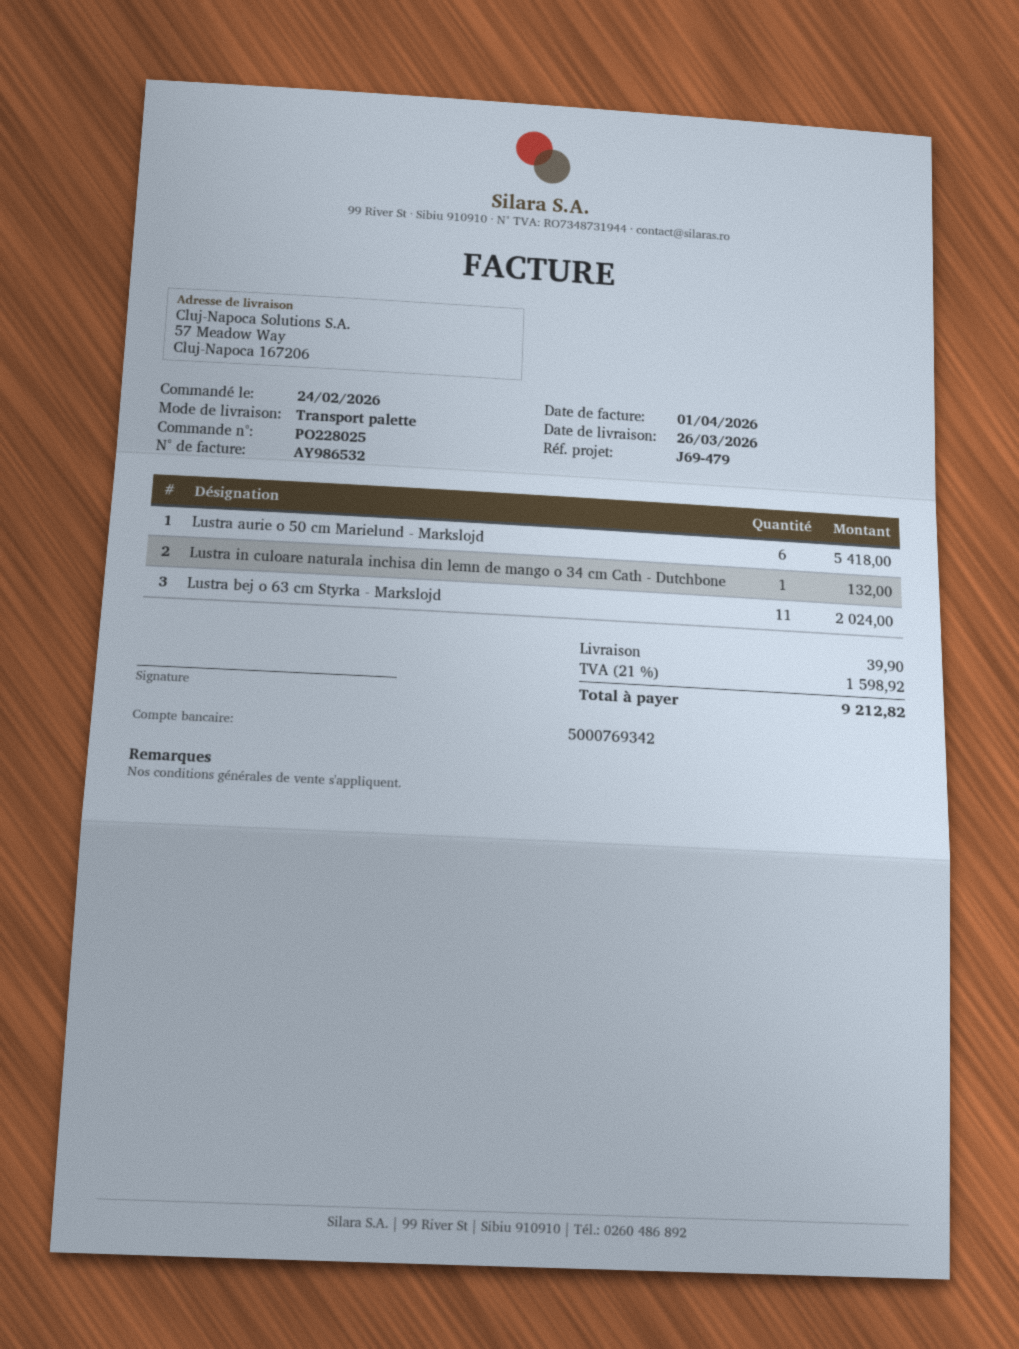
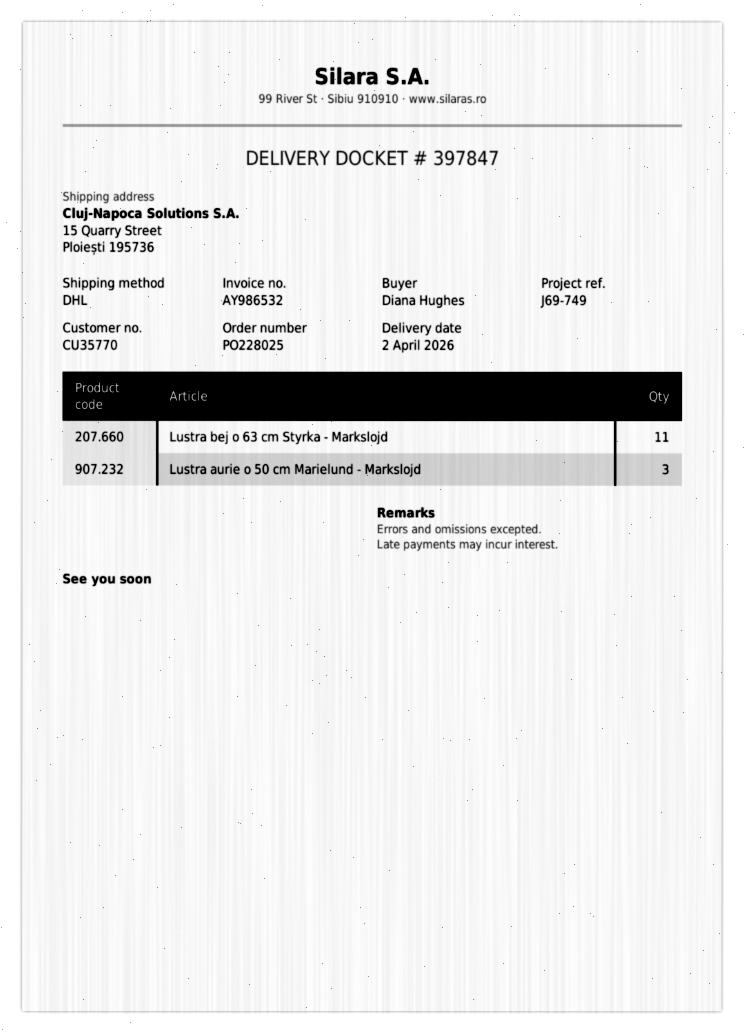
delivery date: 2026-03-26 -> 2026-04-02
reference: J69-479 -> J69-749
shipping method: pallet freight -> DHL
ship to: 57 Meadow Way, Cluj-Napoca 167206 -> 15 Quarry Street, Ploiești 195736
Lustra aurie o 50 cm Marielund - Markslojd: 6 -> 3
Lustra in culoare naturala inchisa din lemn de mango o 34 cm Cath - Dutchbone: 1 -> none

